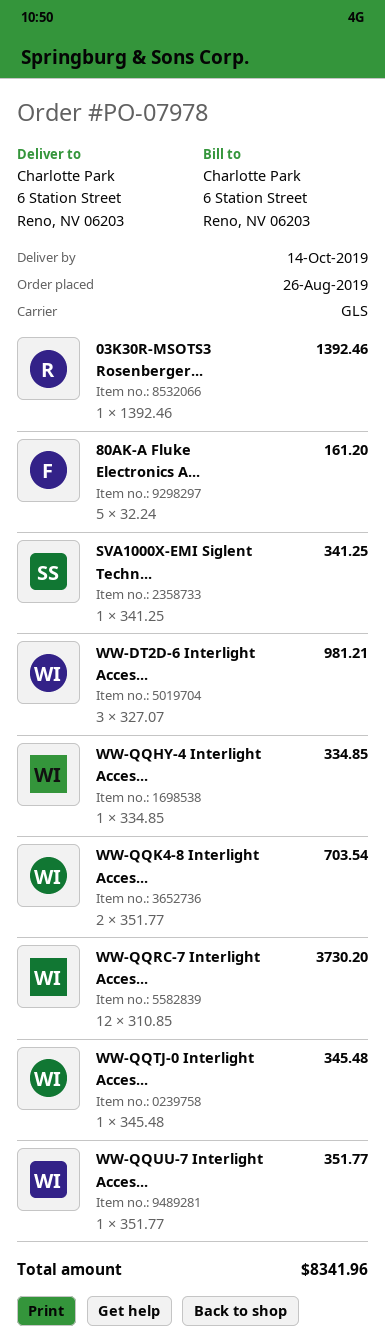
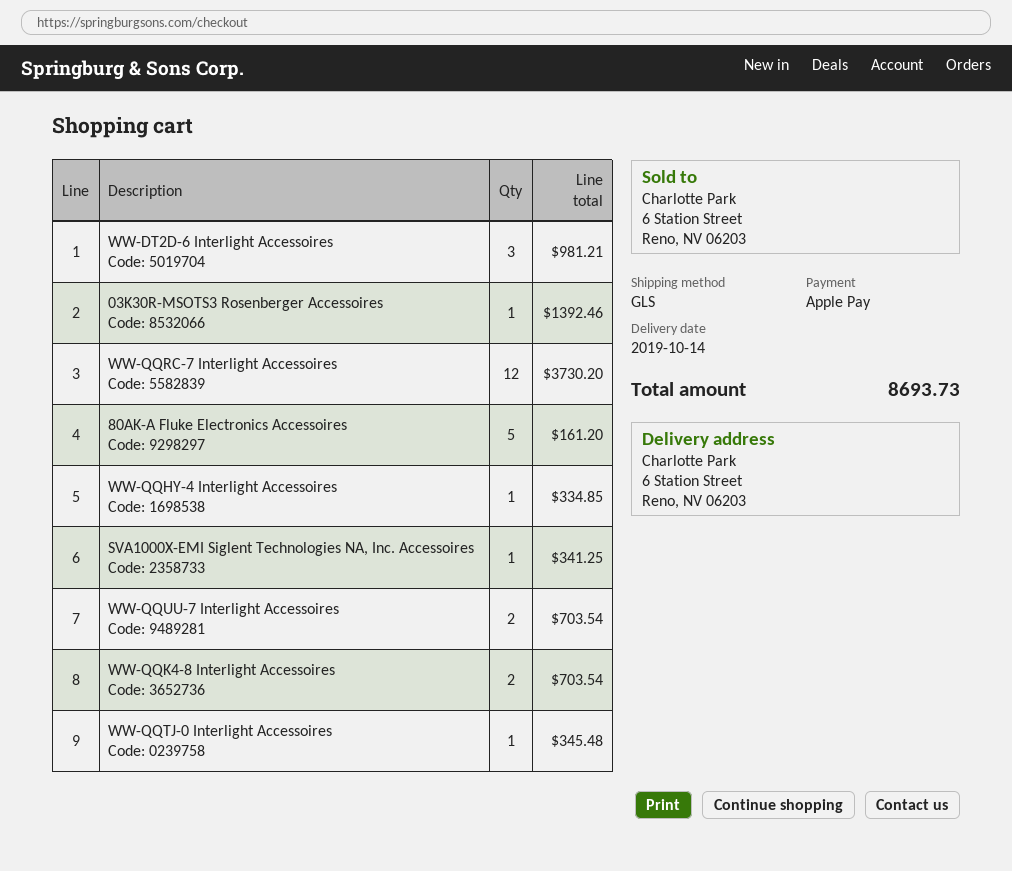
WW-QQUU-7 Interlight Acces...: 1 for 351.77 -> 2 for 703.54
total: 8341.96 -> 8693.73

